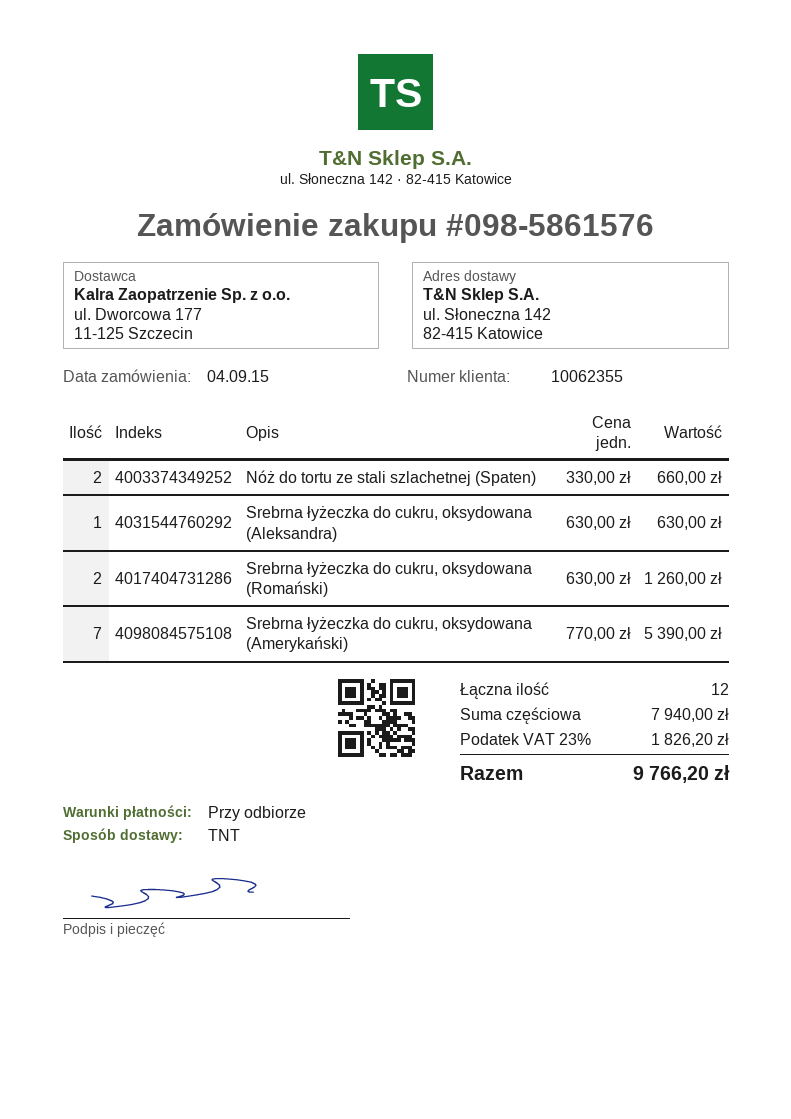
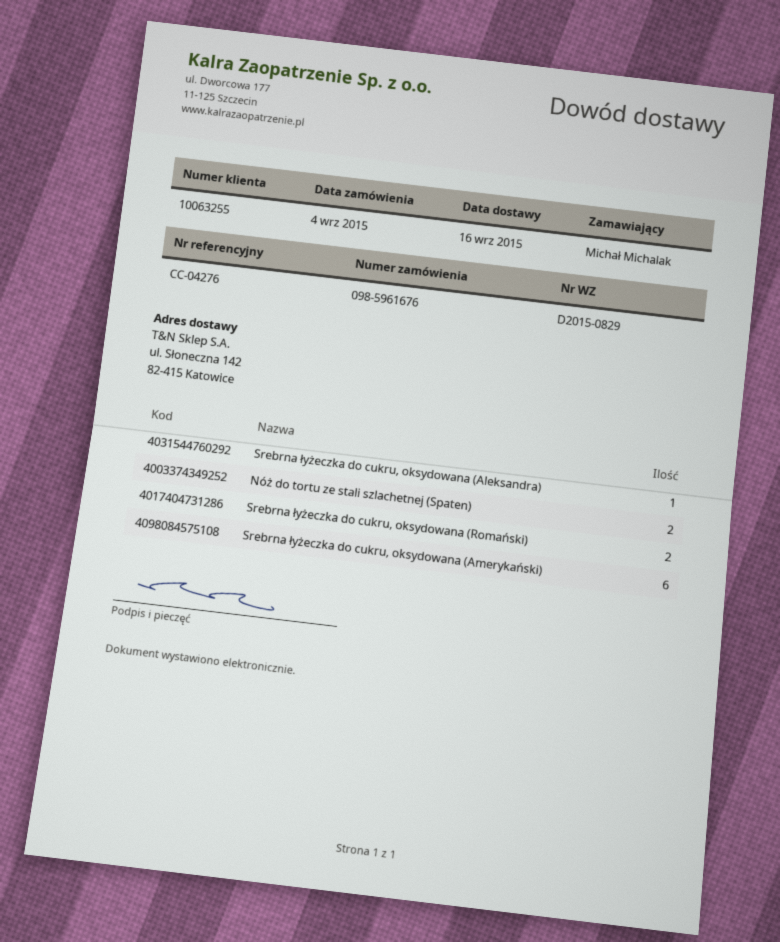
order number: 098-5861576 -> 098-5961676
customer number: 10062355 -> 10063255
Srebrna łyżeczka do cukru, oksydowana (Amerykański): 7 -> 6

